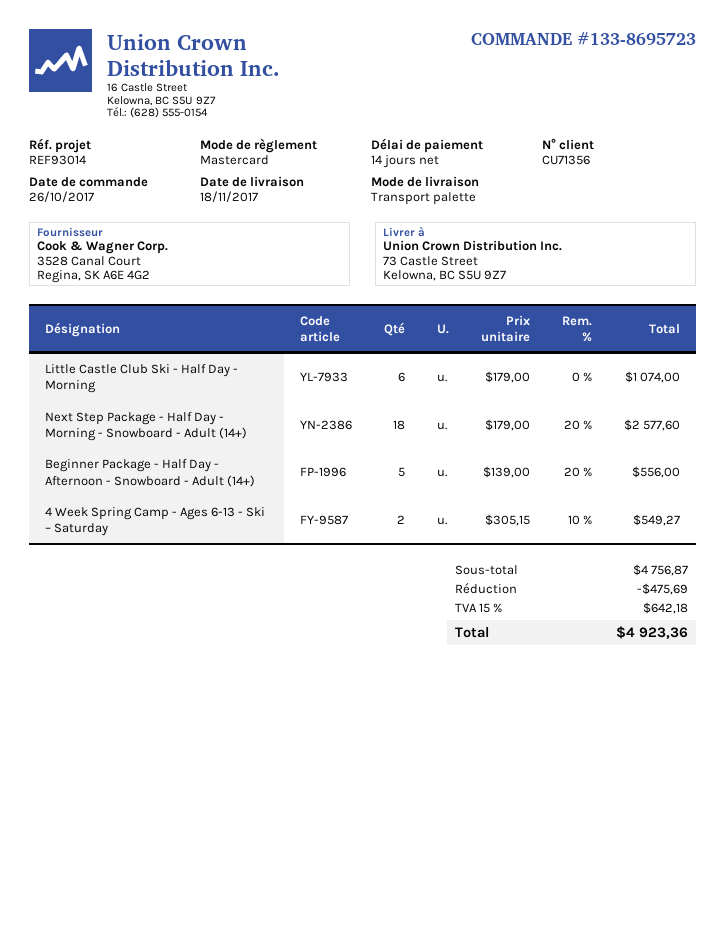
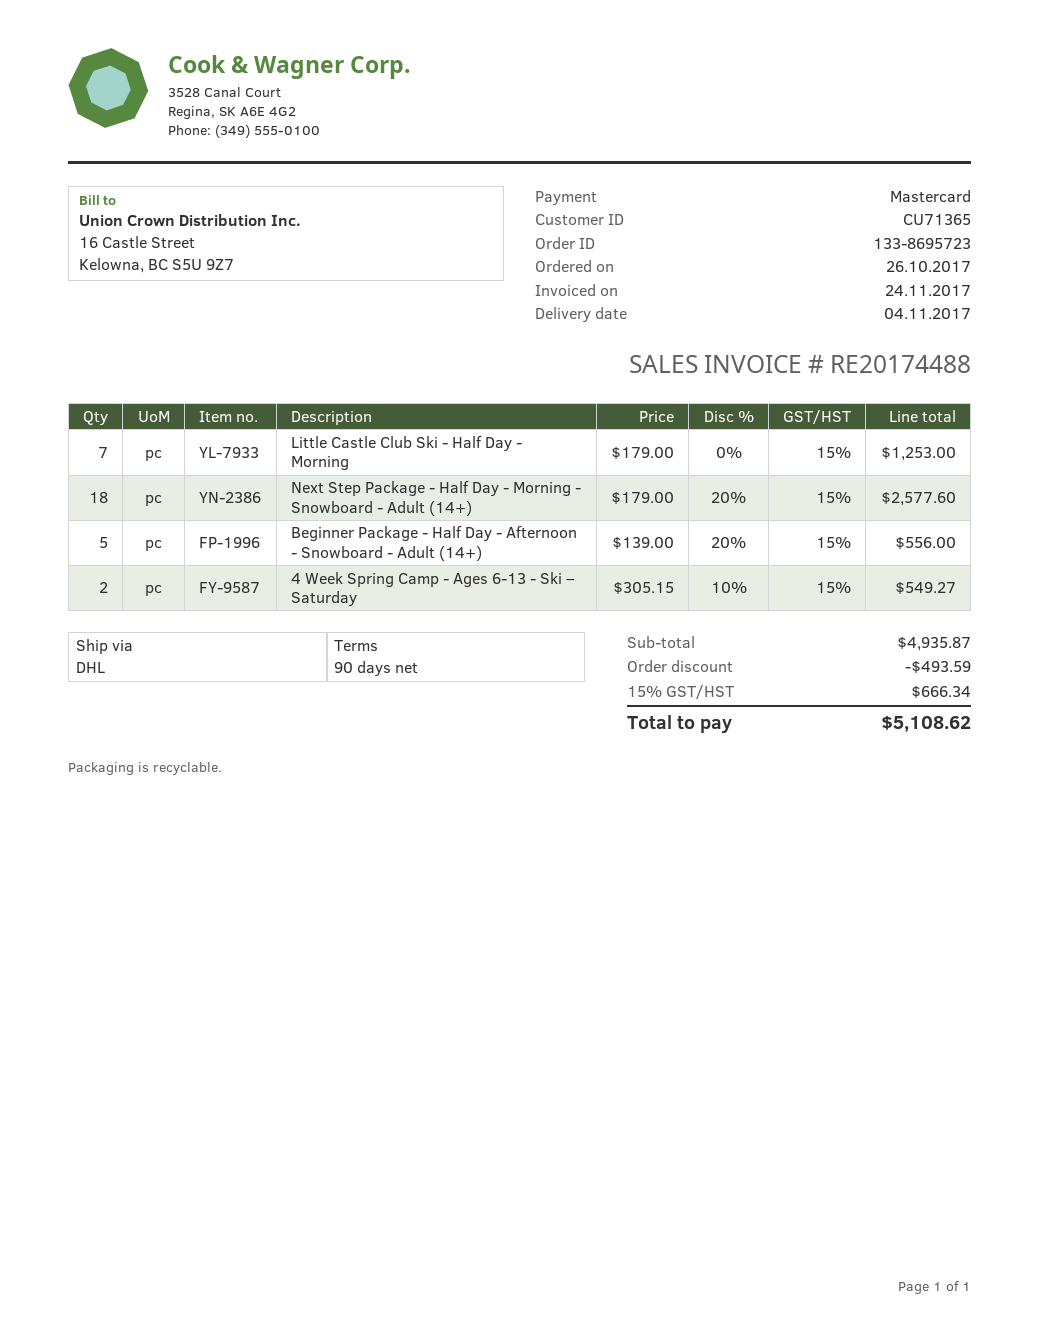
delivery date: 2017-11-18 -> 2017-11-04
payment terms: 14 days -> 90 days
customer number: CU71356 -> CU71365
shipping method: pallet freight -> DHL
Little Castle Club Ski - Half Day - Morning: 6 x 179.00 = 1074.00 -> 7 x 179.00 = 1253.00
subtotal: 4756.87 -> 4935.87
discount: 475.69 -> 493.59
tax: 15% = 642.18 -> 15% = 666.34
total: 4923.36 -> 5108.62

